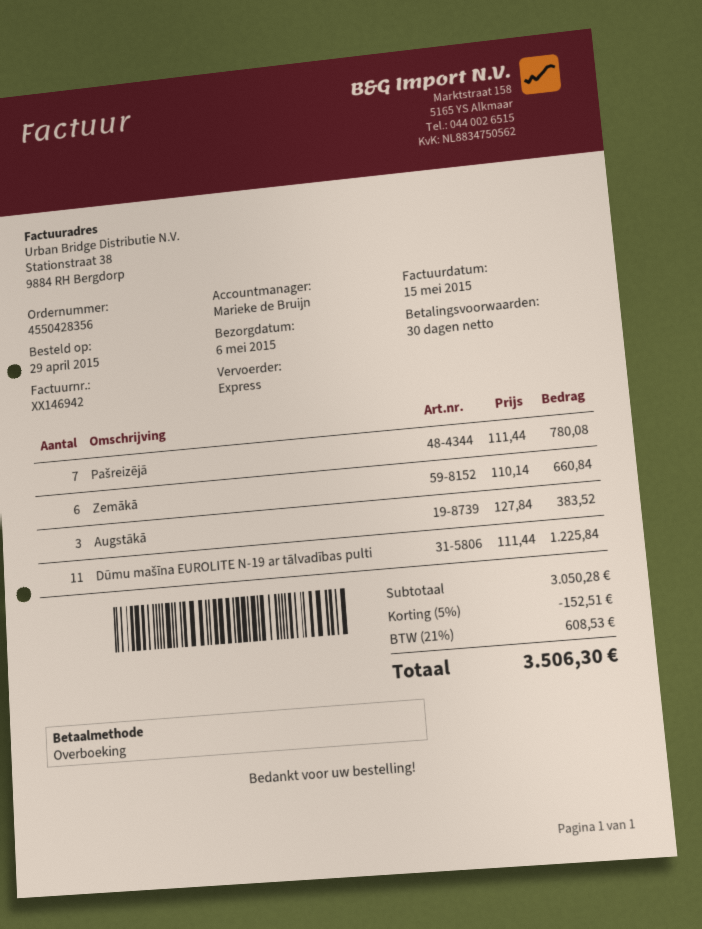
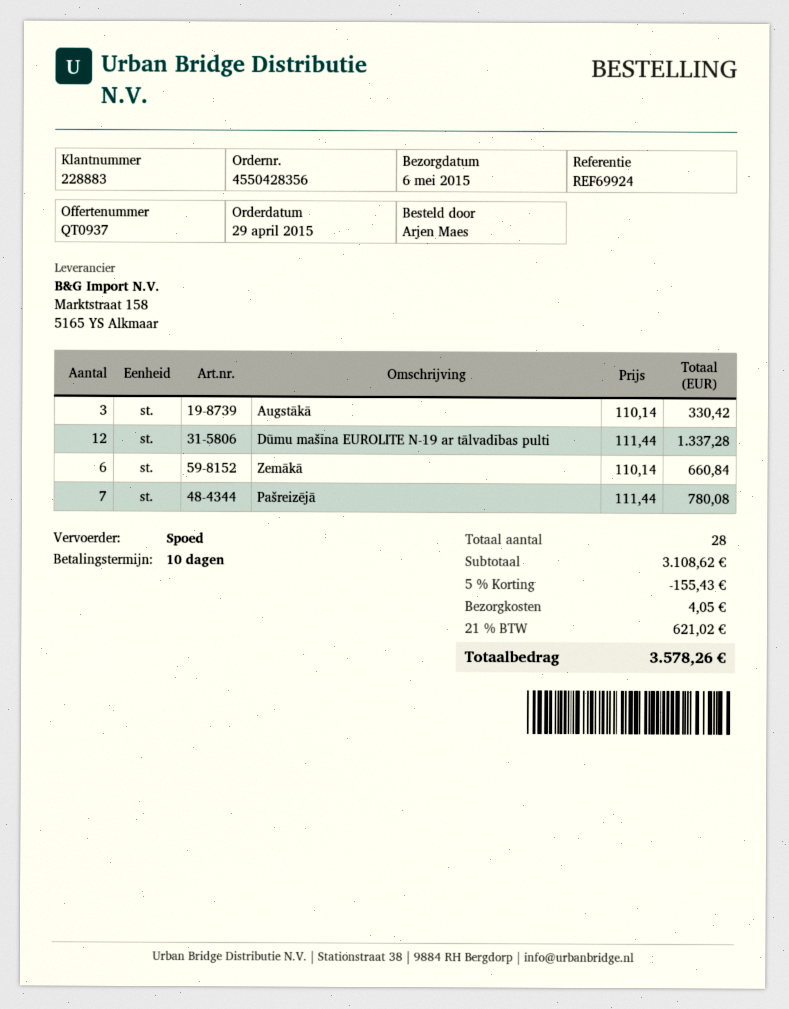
payment terms: 30 days -> 10 days
Augstākā: 3 x 127.84 = 383.52 -> 3 x 110.14 = 330.42
Dūmu mašīna EUROLITE N-19 ar tālvadības pulti: 11 x 111.44 = 1225.84 -> 12 x 111.44 = 1337.28
subtotal: 3050.28 -> 3108.62
discount: 5% = 152.51 -> 5% = 155.43
shipping: none -> 4.05
tax: 21% = 608.53 -> 21% = 621.02
total: 3506.30 -> 3578.26

